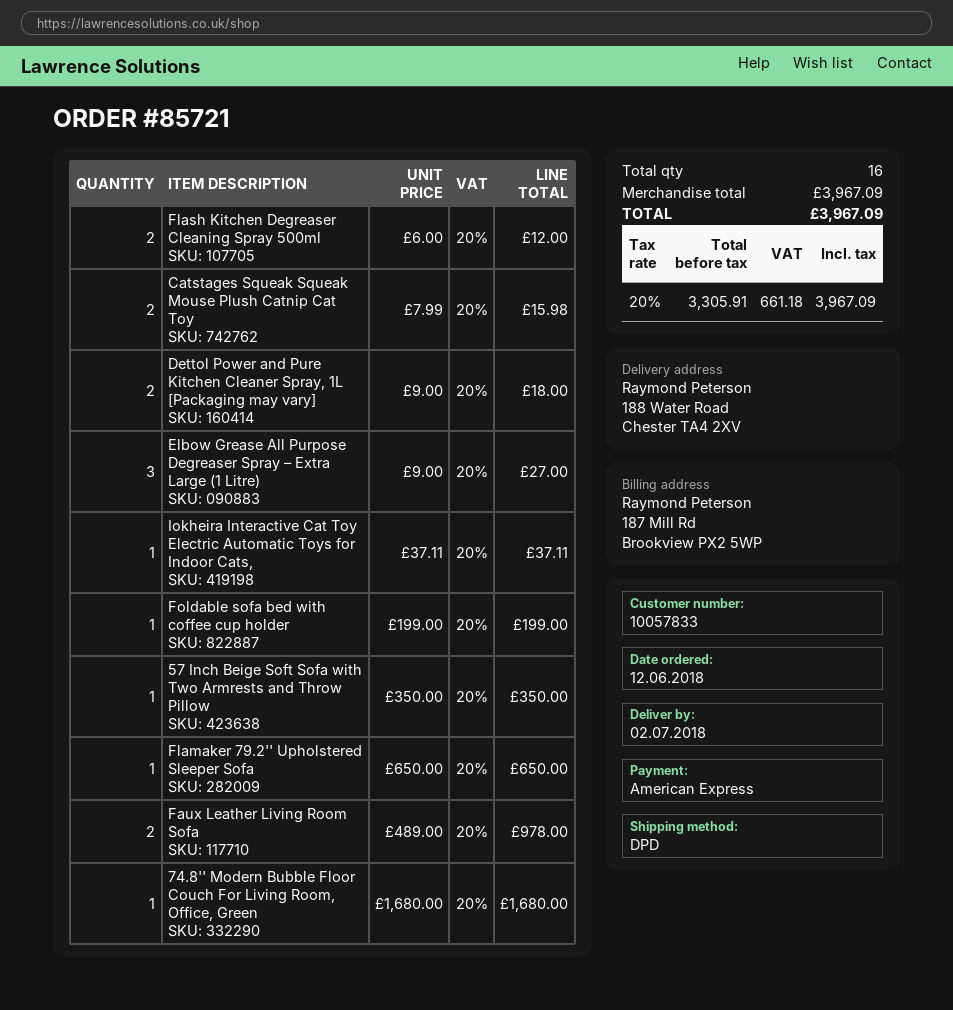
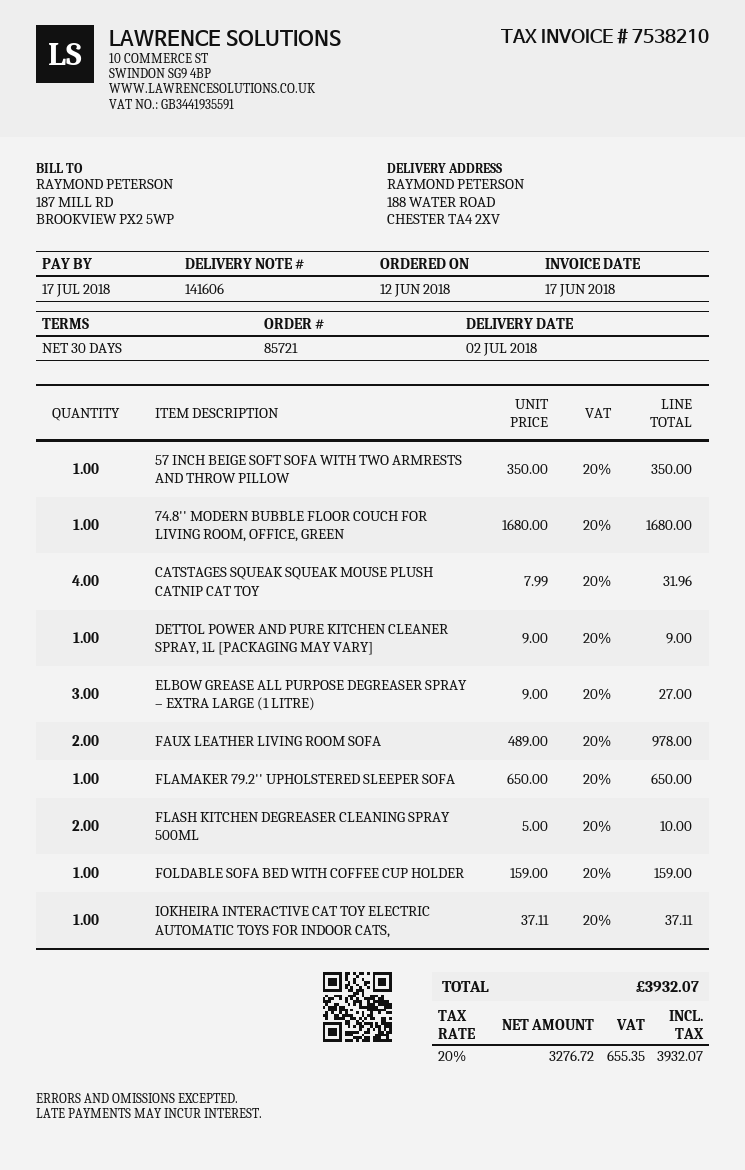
Flash Kitchen Degreaser Cleaning Spray 500ml: 2 x 6.00 = 12.00 -> 2 x 5.00 = 10.00
Catstages Squeak Squeak Mouse Plush Catnip Cat Toy: 2 x 7.99 = 15.98 -> 4 x 7.99 = 31.96
Dettol Power and Pure Kitchen Cleaner Spray, 1L [Packaging may vary]: 2 x 9.00 = 18.00 -> 1 x 9.00 = 9.00
Foldable sofa bed with coffee cup holder: 1 x 199.00 = 199.00 -> 1 x 159.00 = 159.00
net: 3305.91 -> 3276.72
tax: 20% = 661.18 -> 20% = 655.35
total: 3967.09 -> 3932.07

